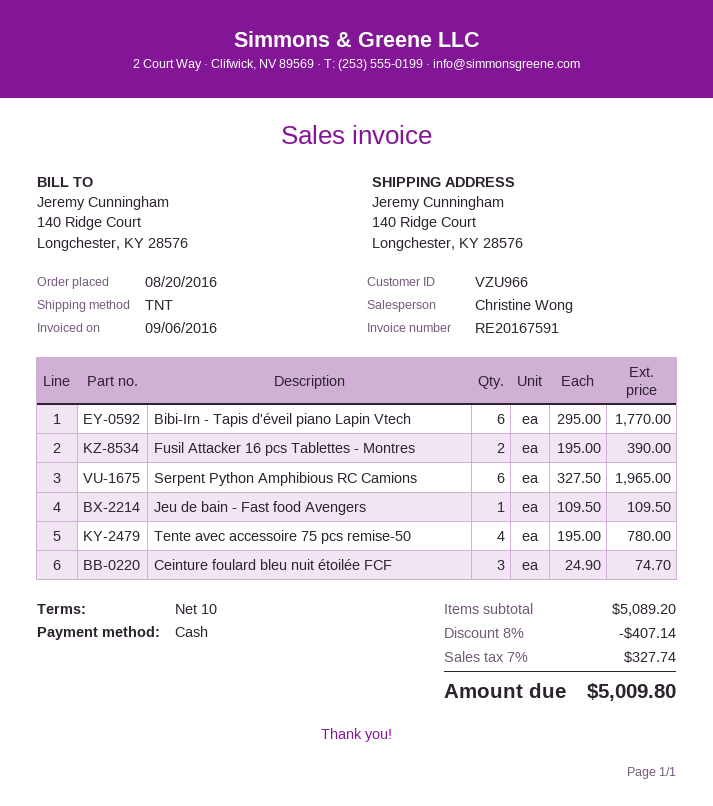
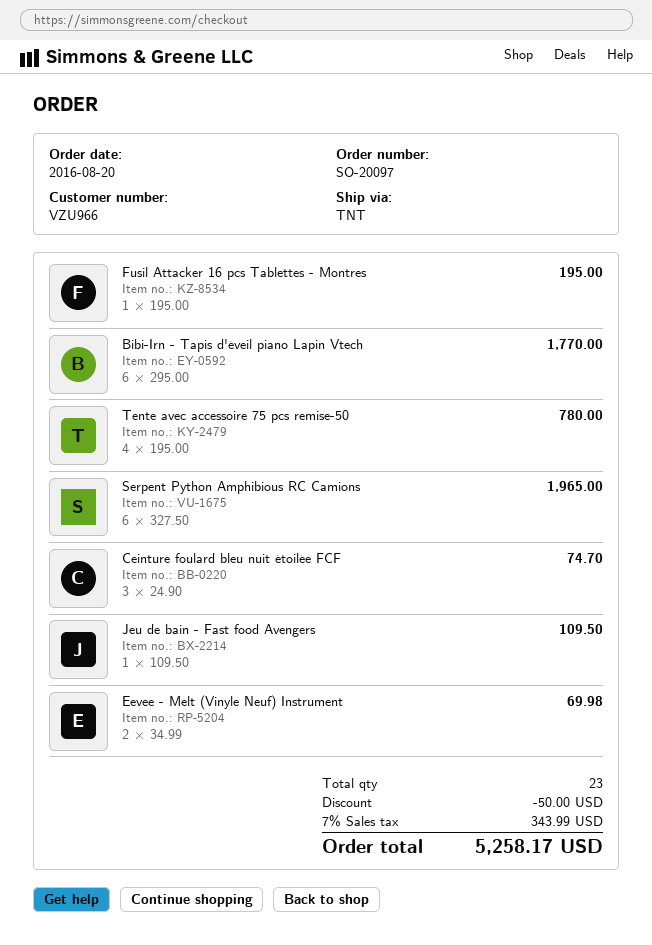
Fusil Attacker 16 pcs Tablettes - Montres: 2 x 195.00 = 390.00 -> 1 x 195.00 = 195.00
Eevee - Melt (Vinyle Neuf) Instrument: none -> 2 x 34.99 = 69.98
discount: 407.14 -> 50.00
tax: 7% = 327.74 -> 7% = 343.99
total: 5009.80 -> 5258.17

